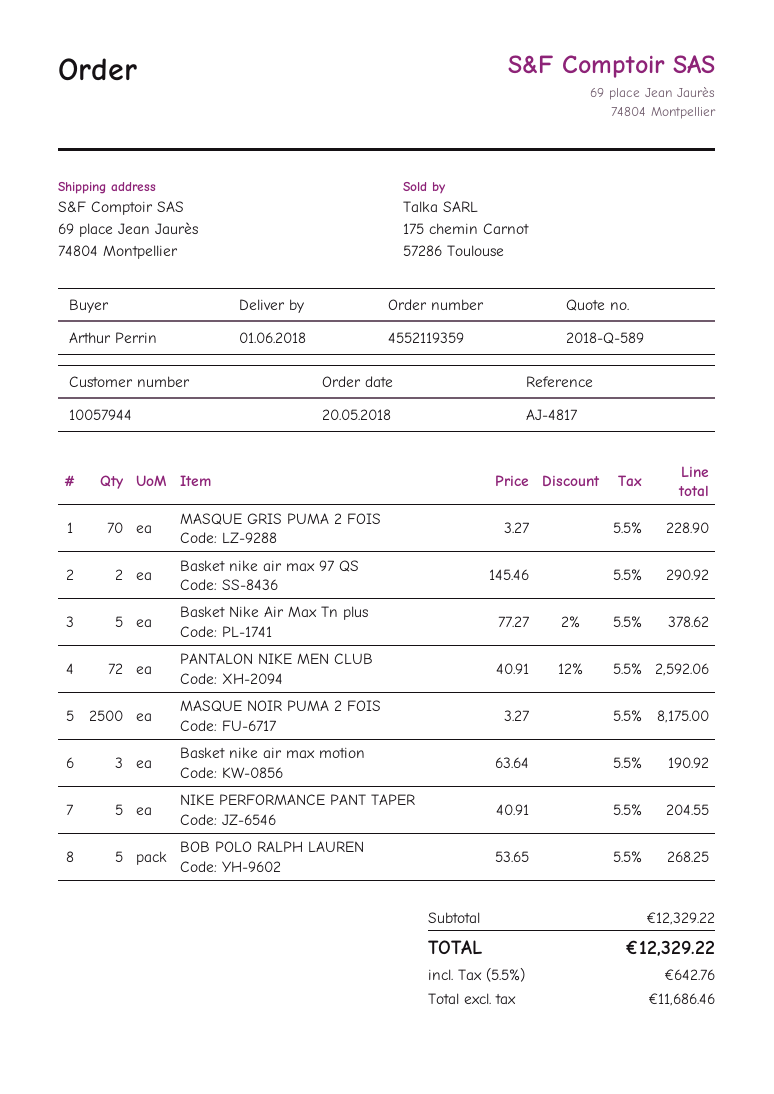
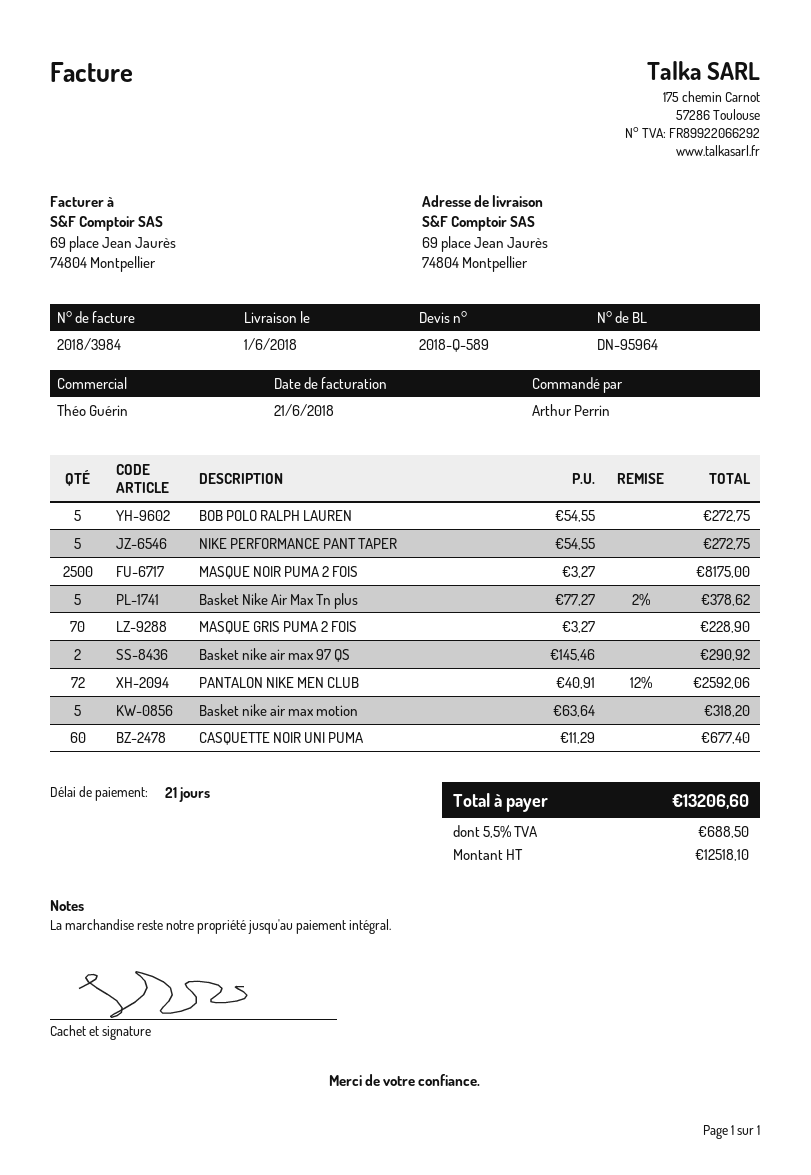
Basket nike air max motion: 3 x 63.64 = 190.92 -> 5 x 63.64 = 318.20
NIKE PERFORMANCE PANT TAPER: 5 x 40.91 = 204.55 -> 5 x 54.55 = 272.75
BOB POLO RALPH LAUREN: 5 x 53.65 = 268.25 -> 5 x 54.55 = 272.75
CASQUETTE NOIR UNI PUMA: none -> 60 x 11.29 = 677.40
net: 11686.46 -> 12518.10
tax: 5.5% = 642.76 -> 5.5% = 688.50
total: 12329.22 -> 13206.60

